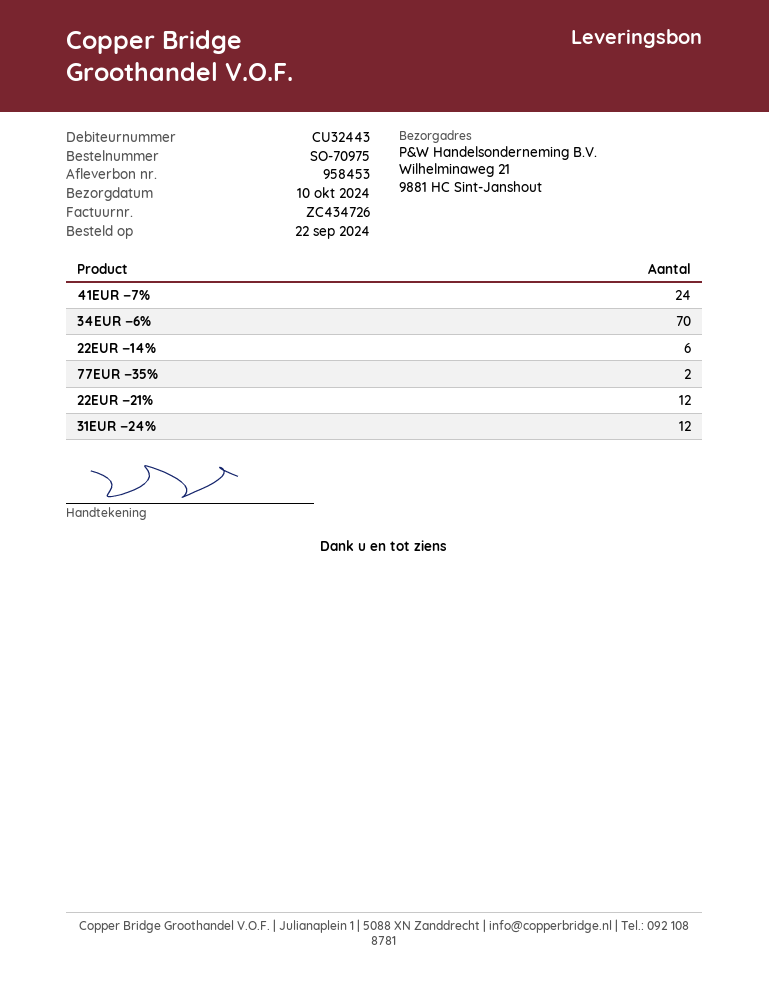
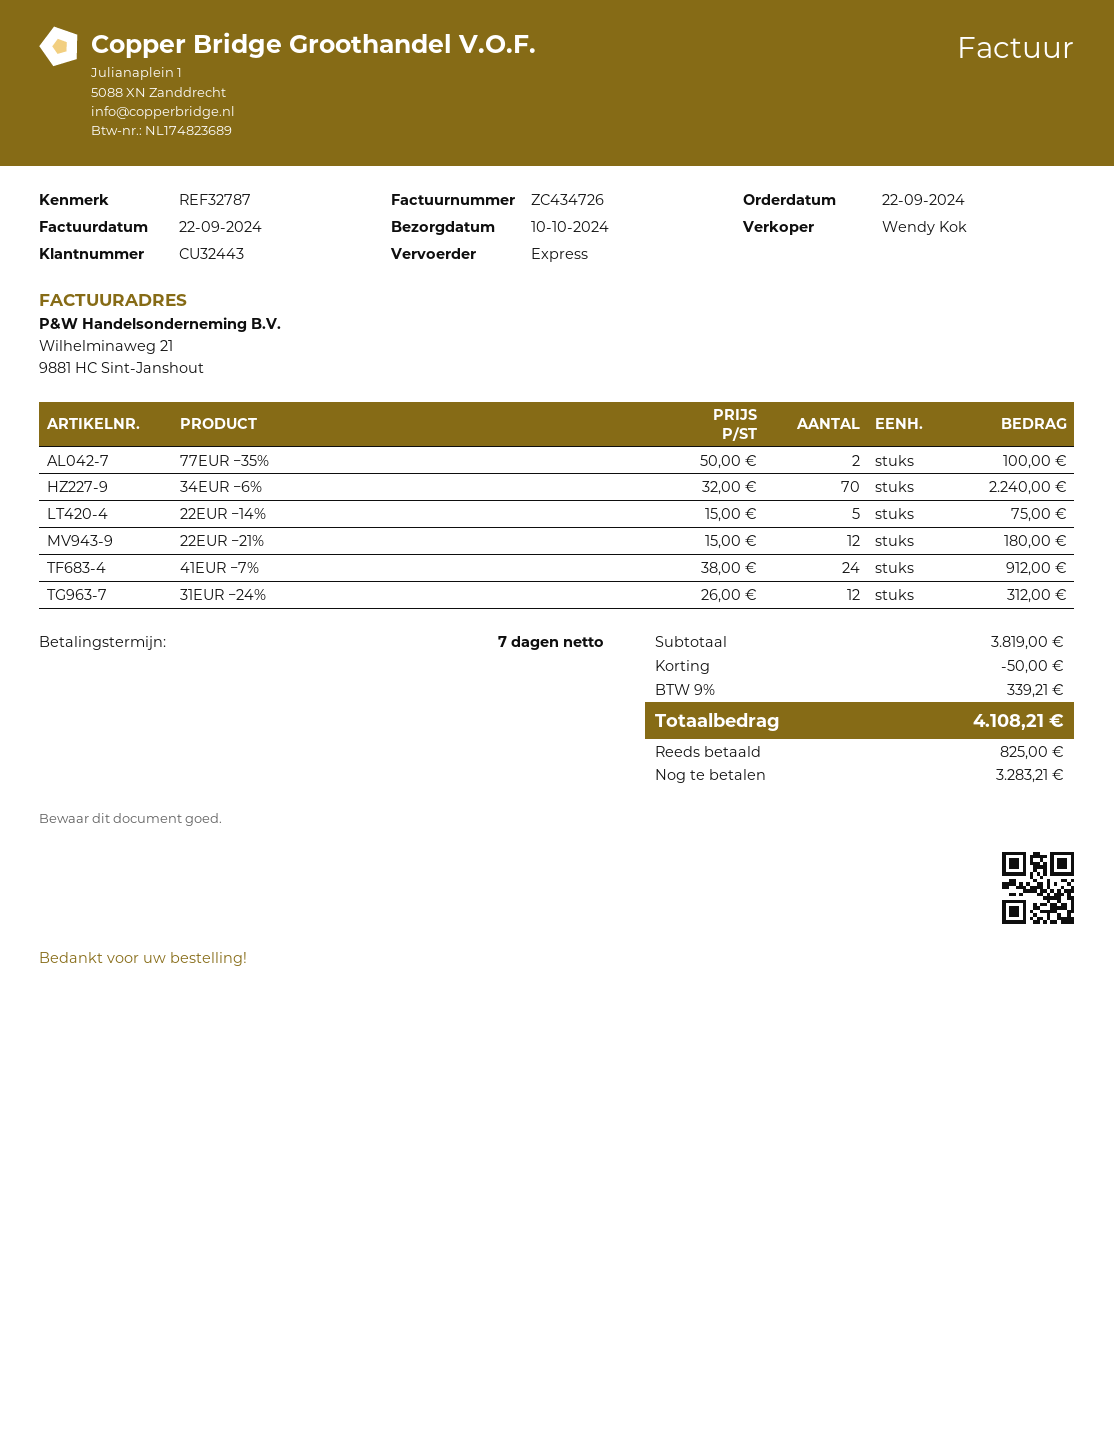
22EUR −14%: 6 -> 5

